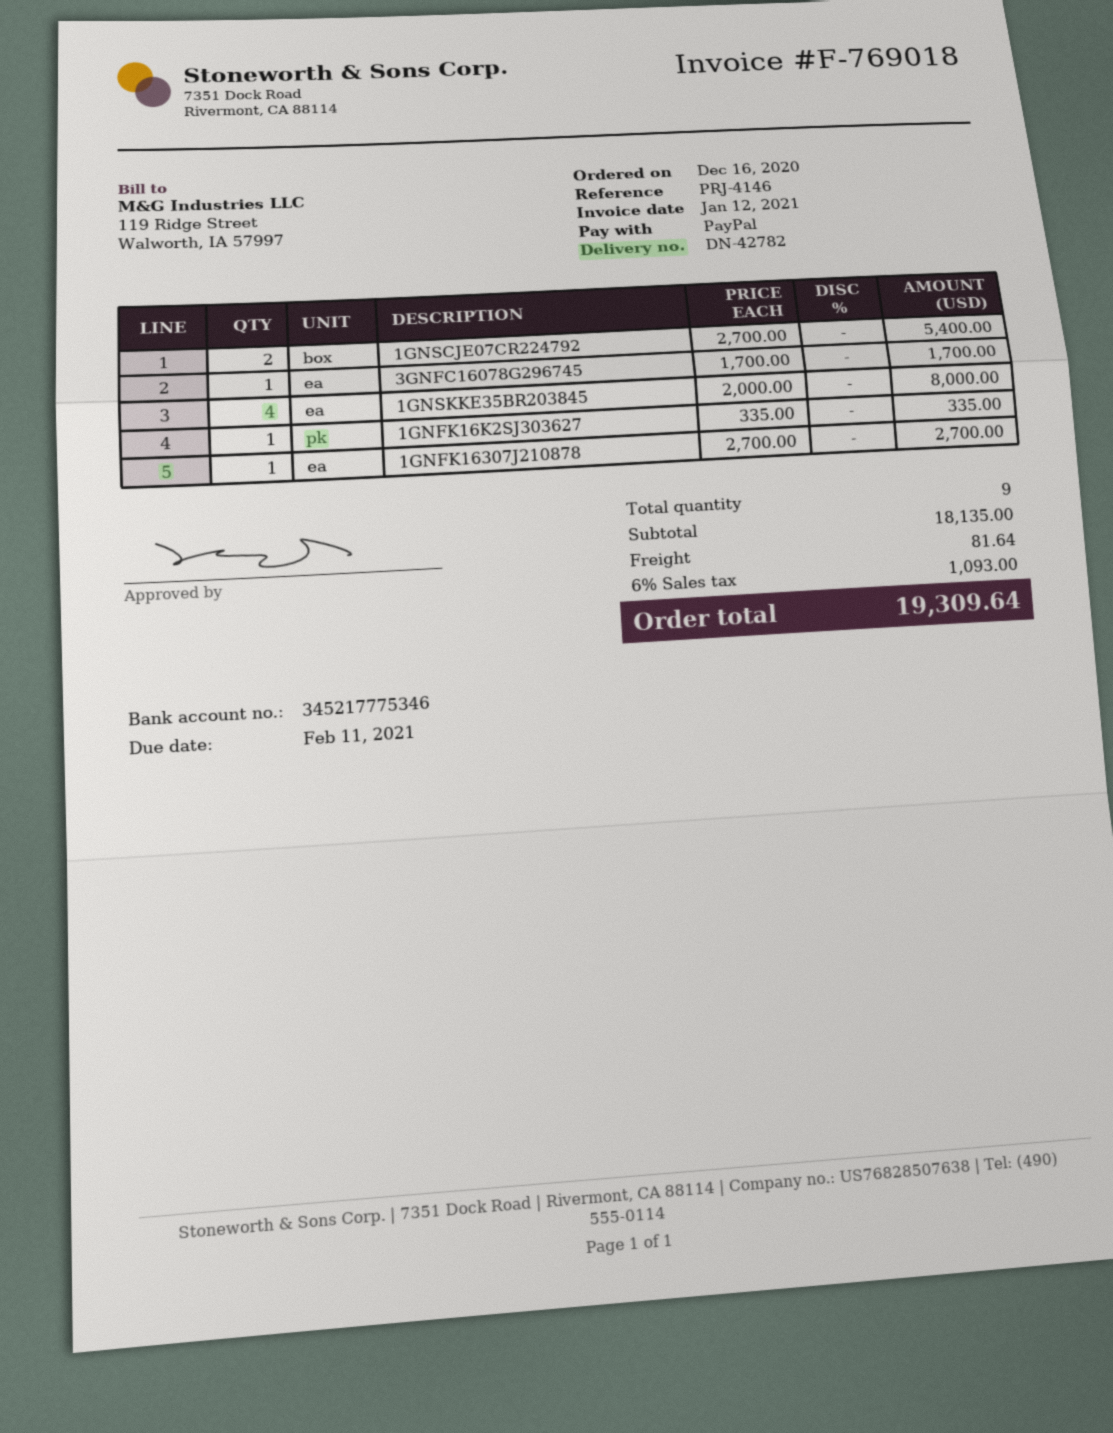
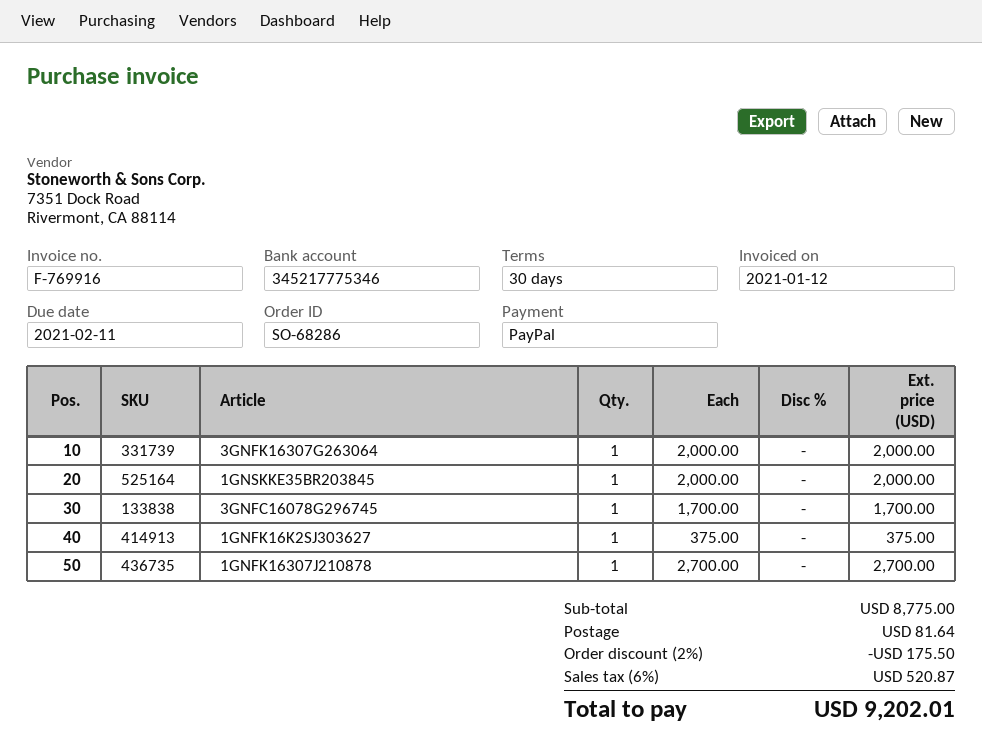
invoice number: F-769018 -> F-769916
1GNSCJE07CR224792: 2 x 2700.00 = 5400.00 -> none
1GNSKKE35BR203845: 4 x 2000.00 = 8000.00 -> 1 x 2000.00 = 2000.00
1GNFK16K2SJ303627: 1 x 335.00 = 335.00 -> 1 x 375.00 = 375.00
3GNFK16307G263064: none -> 1 x 2000.00 = 2000.00
subtotal: 18135.00 -> 8775.00
discount: none -> 2% = 175.50
tax: 6% = 1093.00 -> 6% = 520.87
total: 19309.64 -> 9202.01

